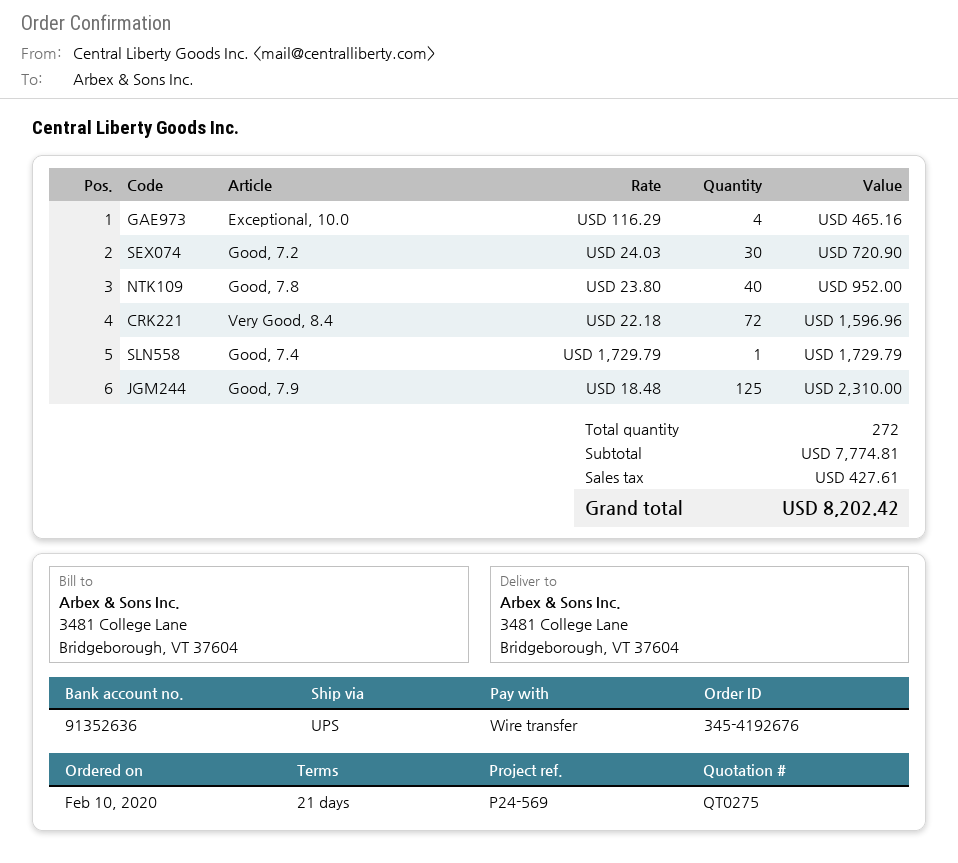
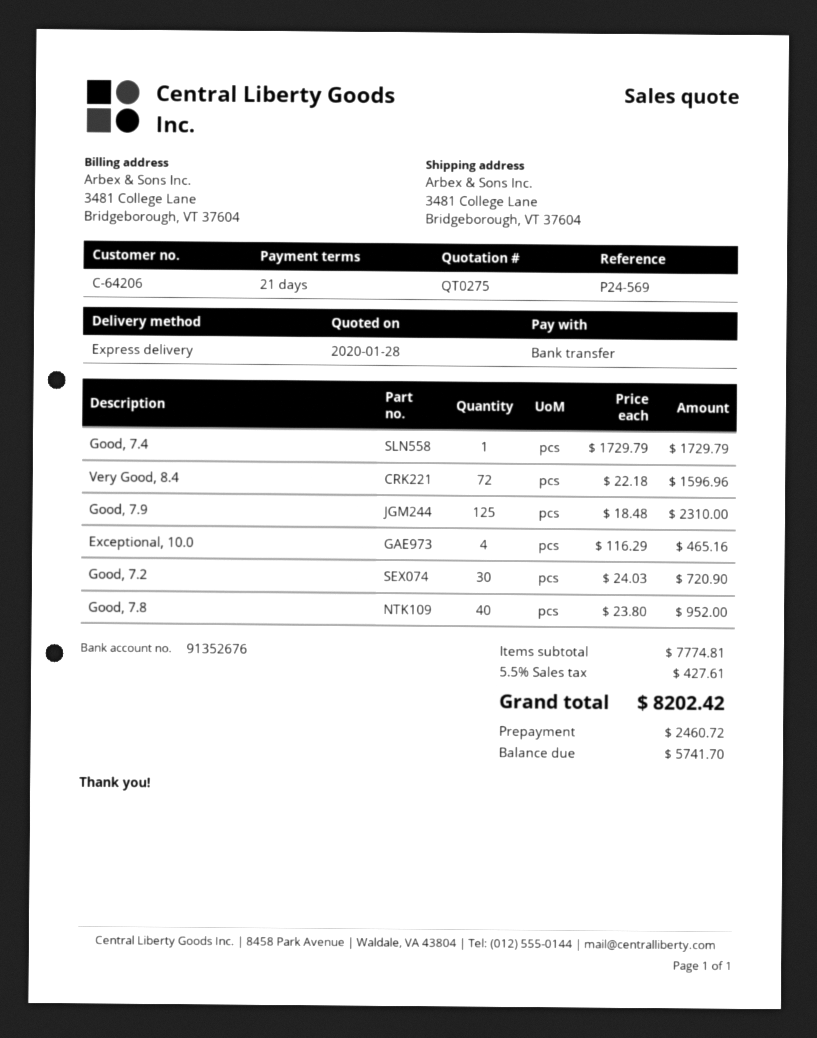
bank account: 91352636 -> 91352676
shipping method: UPS -> express

